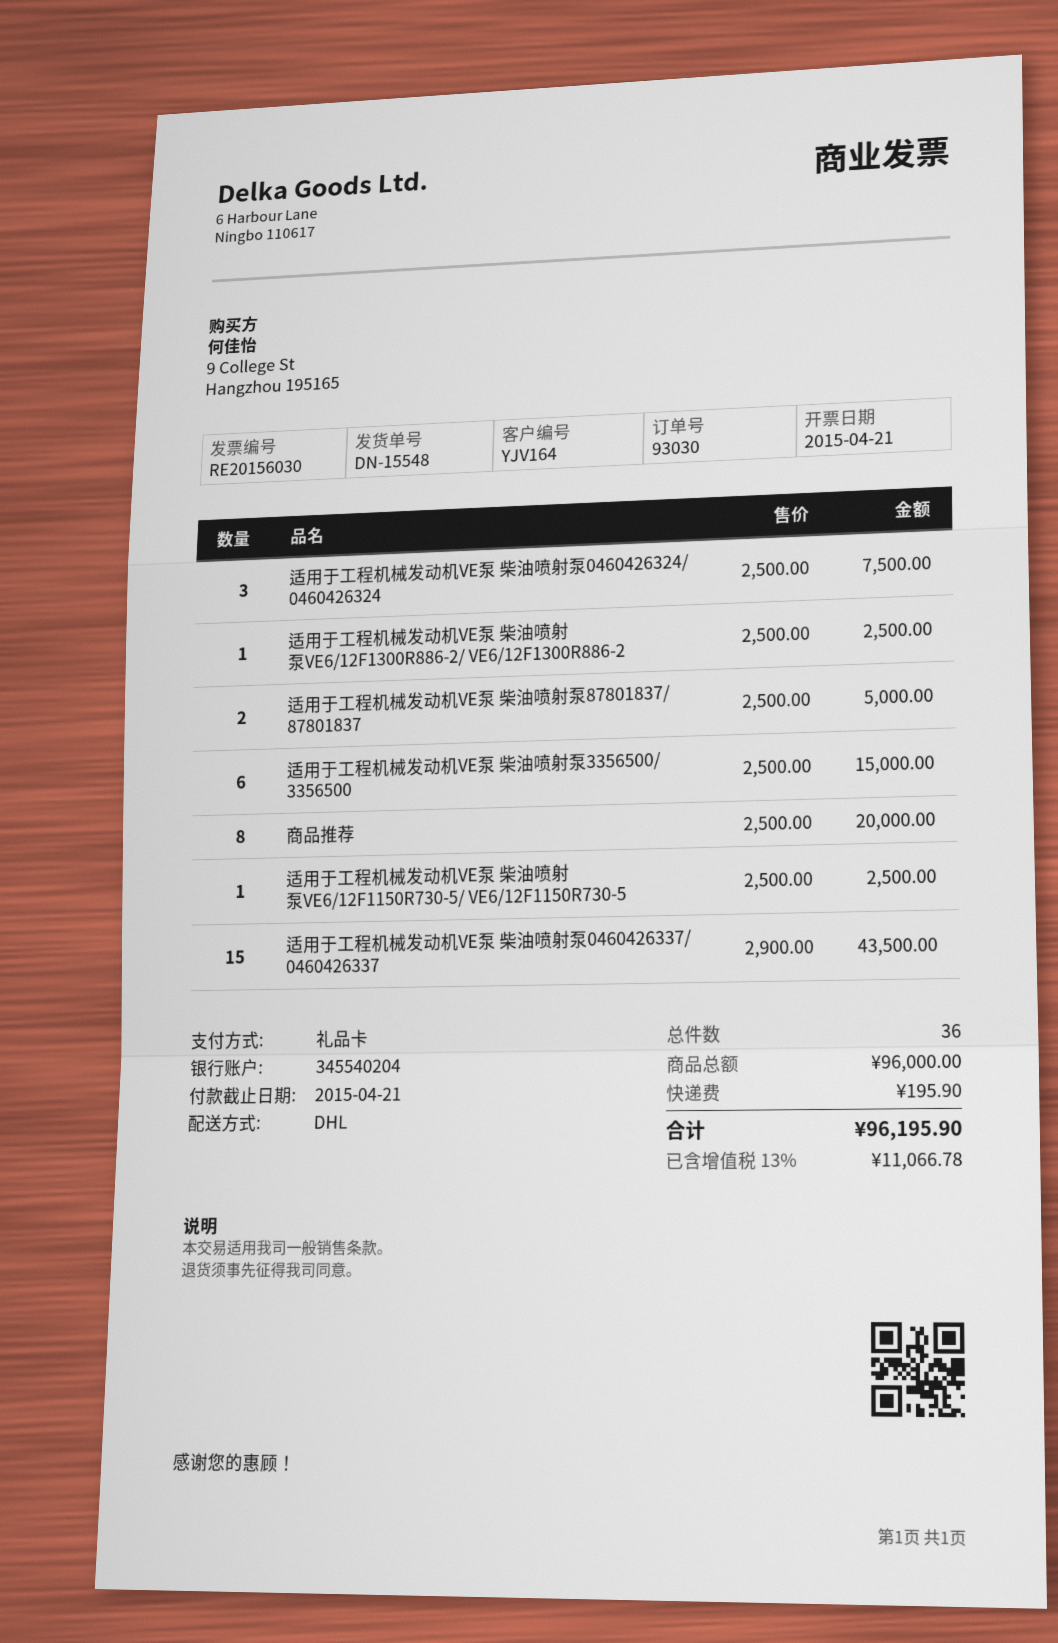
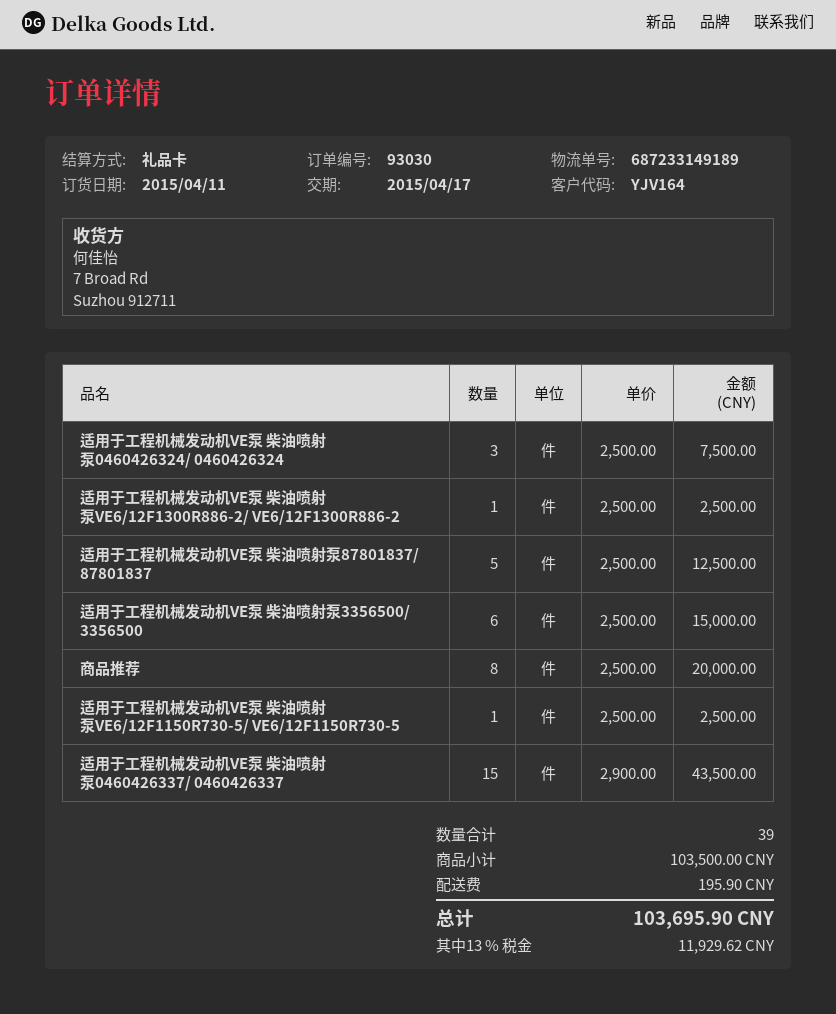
适用于工程机械发动机VE泵 柴油喷射泵87801837/ 87801837: 2 x 2500.00 = 5000.00 -> 5 x 2500.00 = 12500.00
total quantity: 36 -> 39
subtotal: 96000.00 -> 103500.00
tax: 13% = 11066.78 -> 13% = 11929.62
total: 96195.90 -> 103695.90

